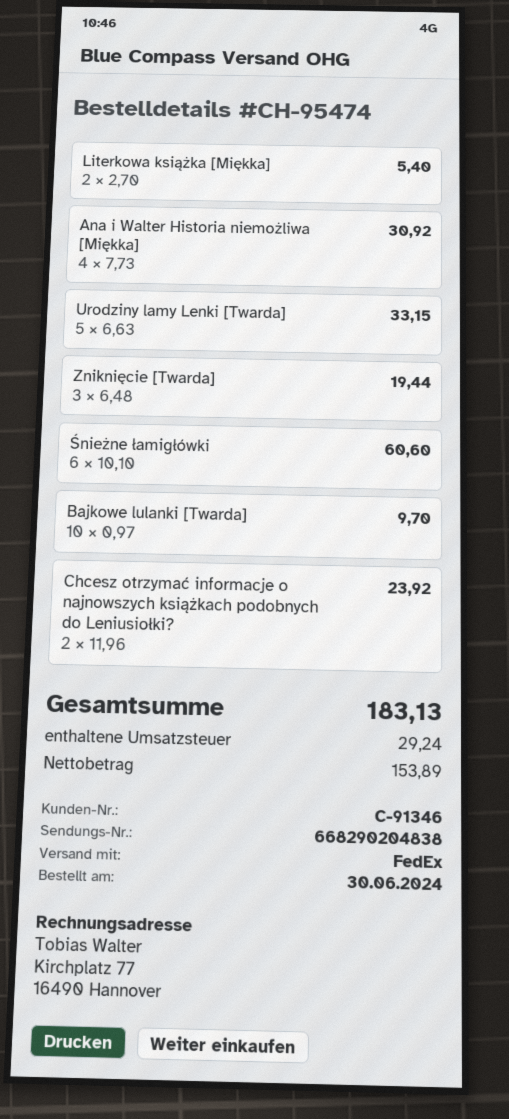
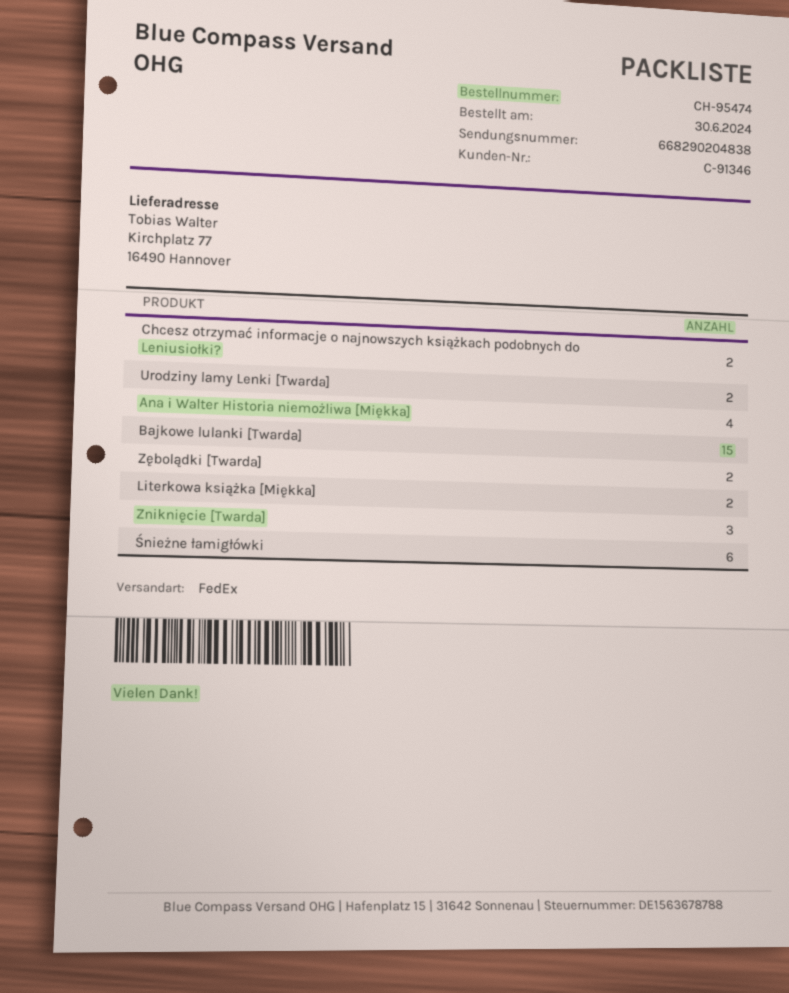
Urodziny lamy Lenki [Twarda]: 5 -> 2
Bajkowe lulanki [Twarda]: 10 -> 15
Zębolądki [Twarda]: none -> 2

